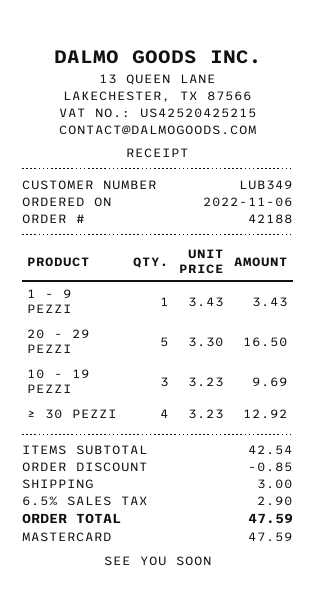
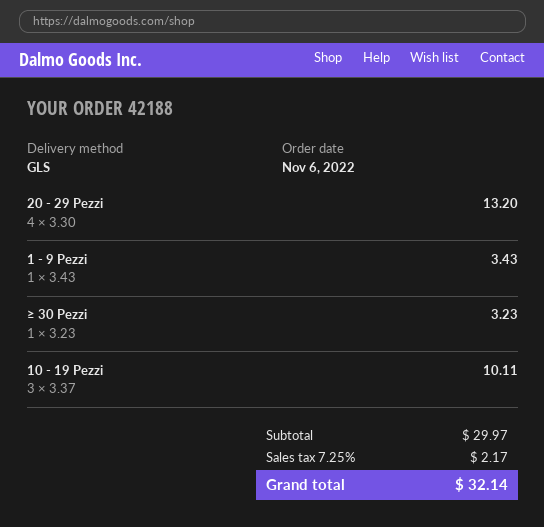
20 - 29 PEZZI: 5 x 3.30 = 16.50 -> 4 x 3.30 = 13.20
10 - 19 PEZZI: 3 x 3.23 = 9.69 -> 3 x 3.37 = 10.11
≥ 30 PEZZI: 4 x 3.23 = 12.92 -> 1 x 3.23 = 3.23
subtotal: 42.54 -> 29.97
discount: 0.85 -> none
shipping: 3.00 -> none
tax: 6.5% = 2.90 -> 7.25% = 2.17
total: 47.59 -> 32.14

